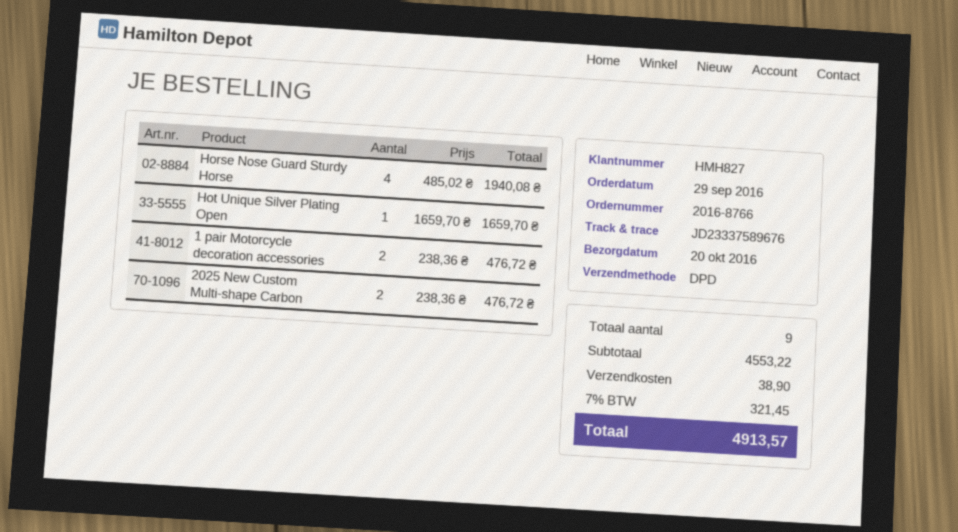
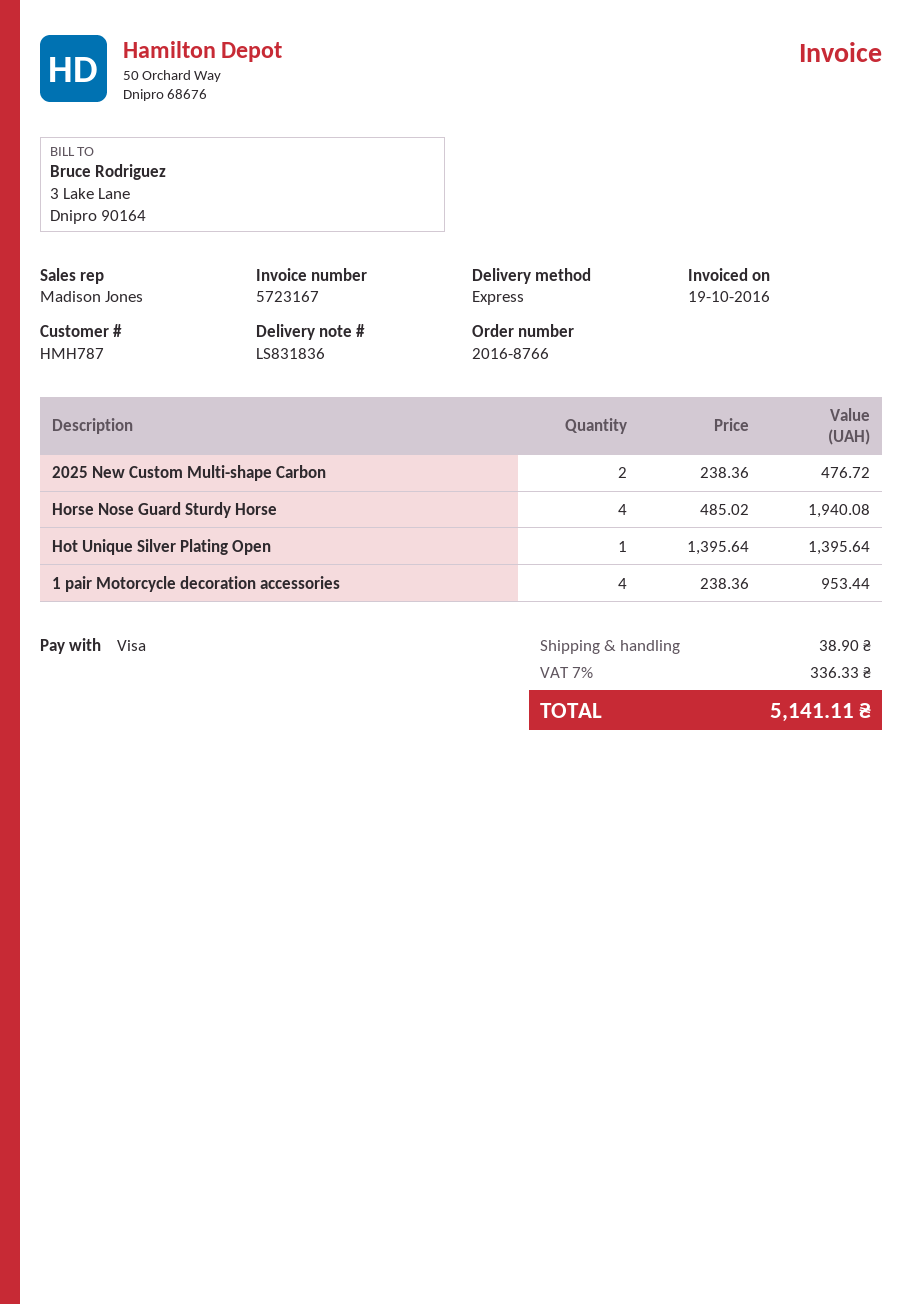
customer number: HMH827 -> HMH787
shipping method: DPD -> express
Hot Unique Silver Plating Open: 1 x 1659.70 = 1659.70 -> 1 x 1395.64 = 1395.64
1 pair Motorcycle decoration accessories: 2 x 238.36 = 476.72 -> 4 x 238.36 = 953.44
tax: 7% = 321.45 -> 7% = 336.33
total: 4913.57 -> 5141.11

